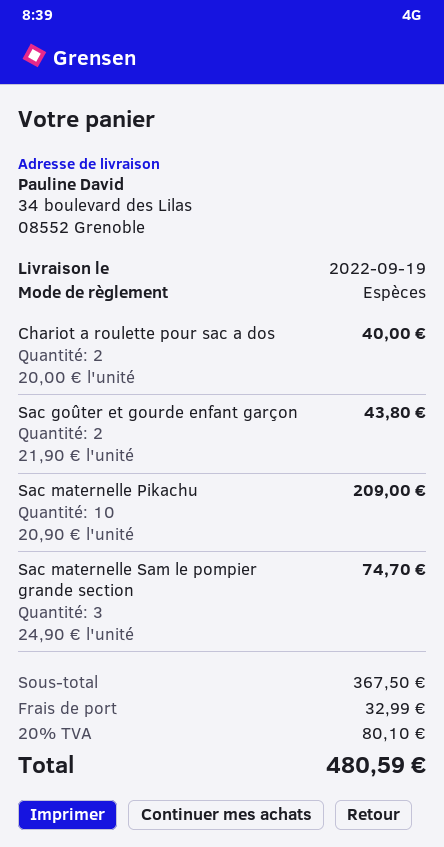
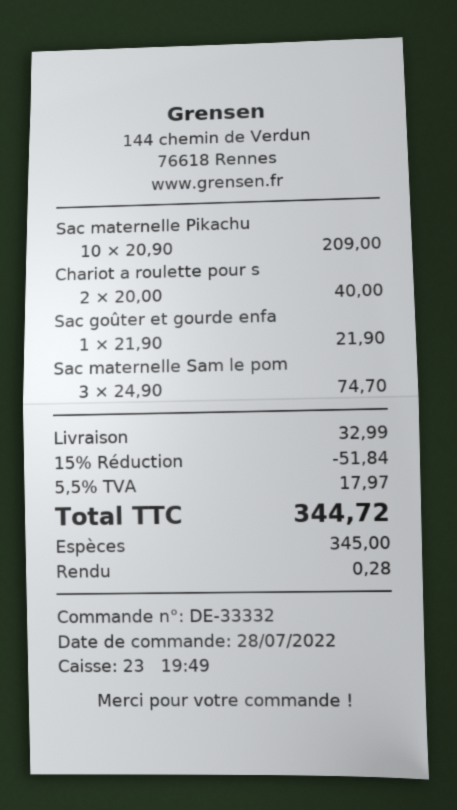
Sac goûter et gourde enfant garçon: 2 x 21.90 = 43.80 -> 1 x 21.90 = 21.90
discount: none -> 15% = 51.84
tax: 20% = 80.10 -> 5.5% = 17.97
total: 480.59 -> 344.72

